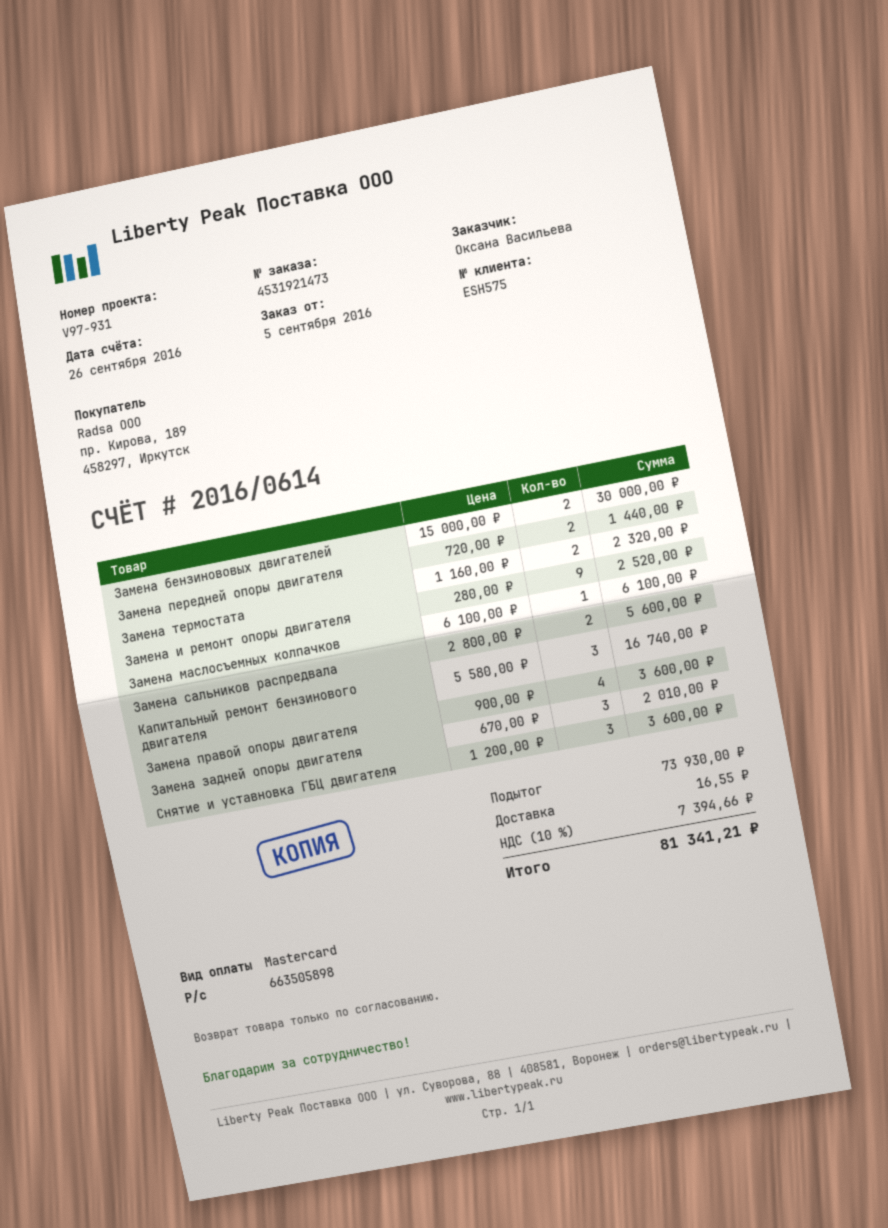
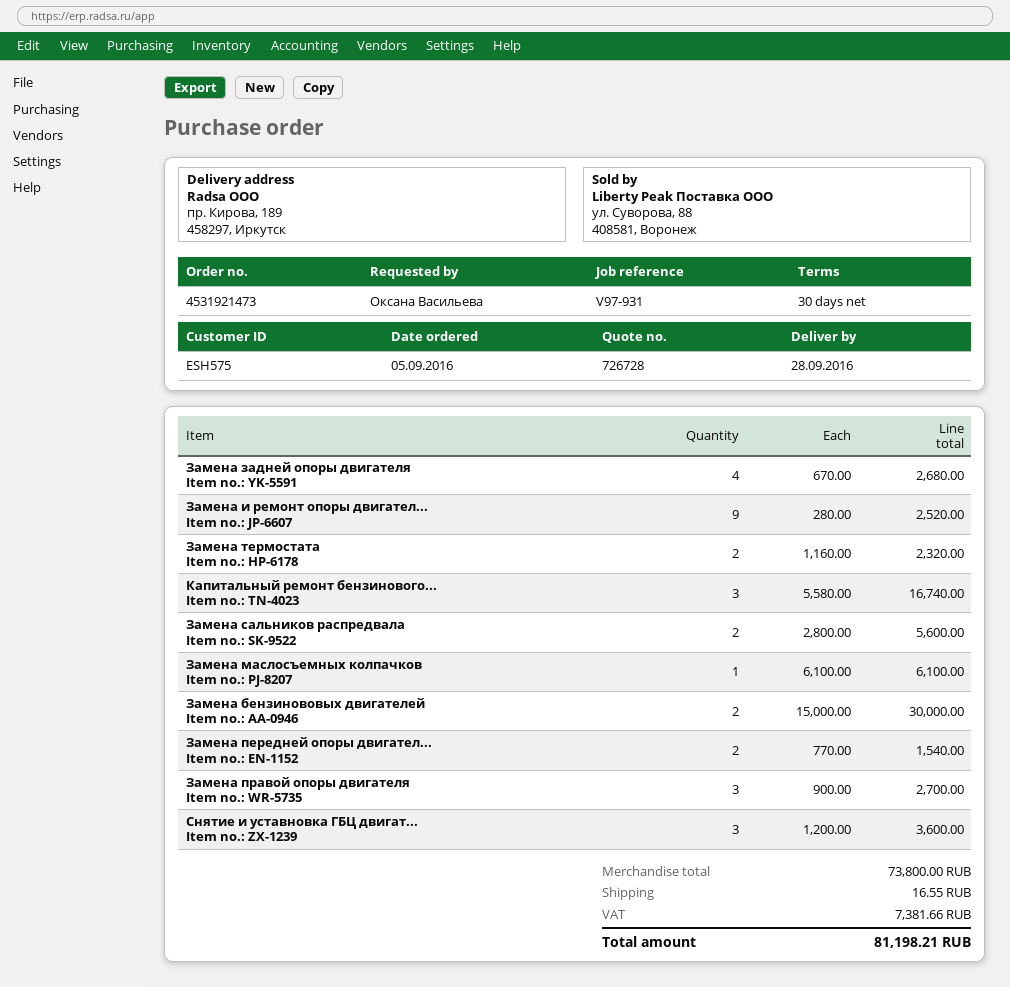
Замена передней опоры двигателя: 2 x 720.00 = 1440.00 -> 2 x 770.00 = 1540.00
Замена правой опоры двигателя: 4 x 900.00 = 3600.00 -> 3 x 900.00 = 2700.00
Замена задней опоры двигателя: 3 x 670.00 = 2010.00 -> 4 x 670.00 = 2680.00
subtotal: 73930.00 -> 73800.00
tax: 7394.66 -> 7381.66
total: 81341.21 -> 81198.21

